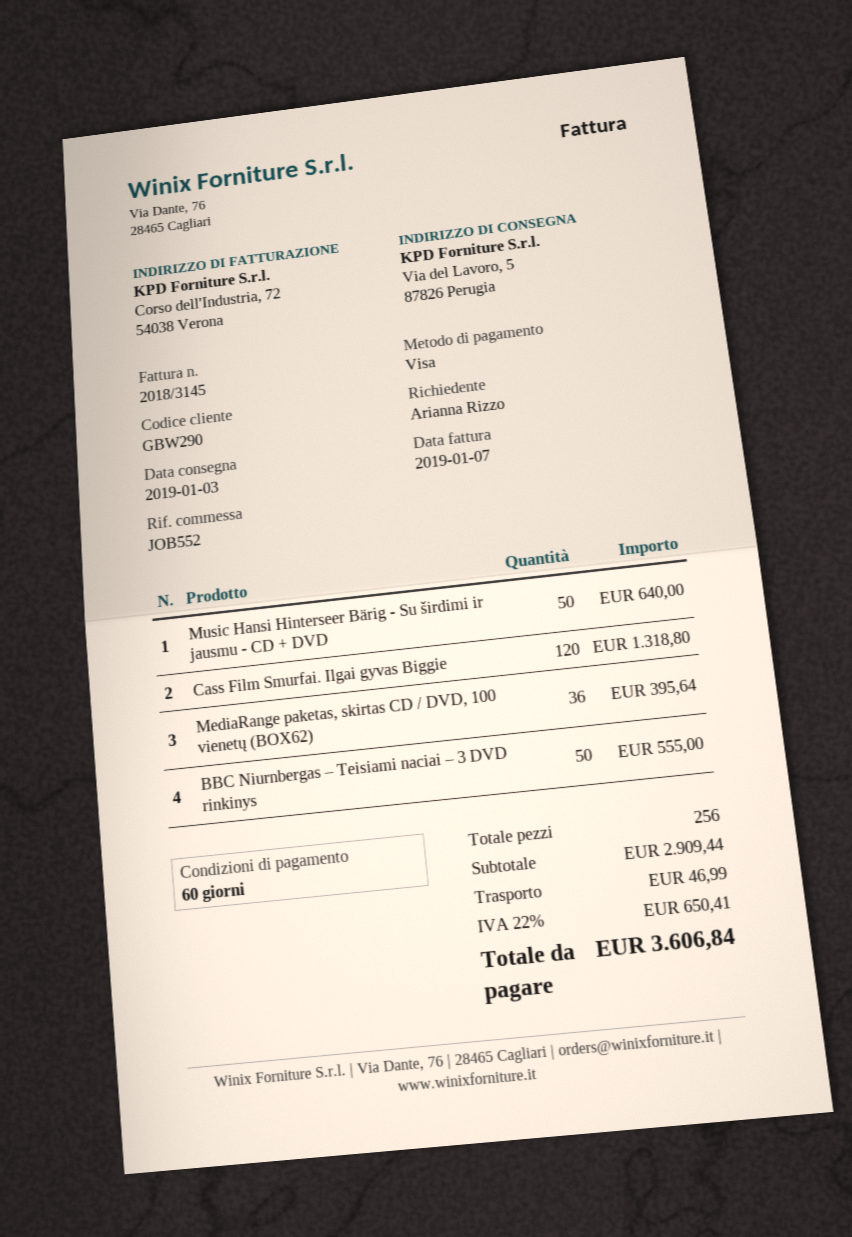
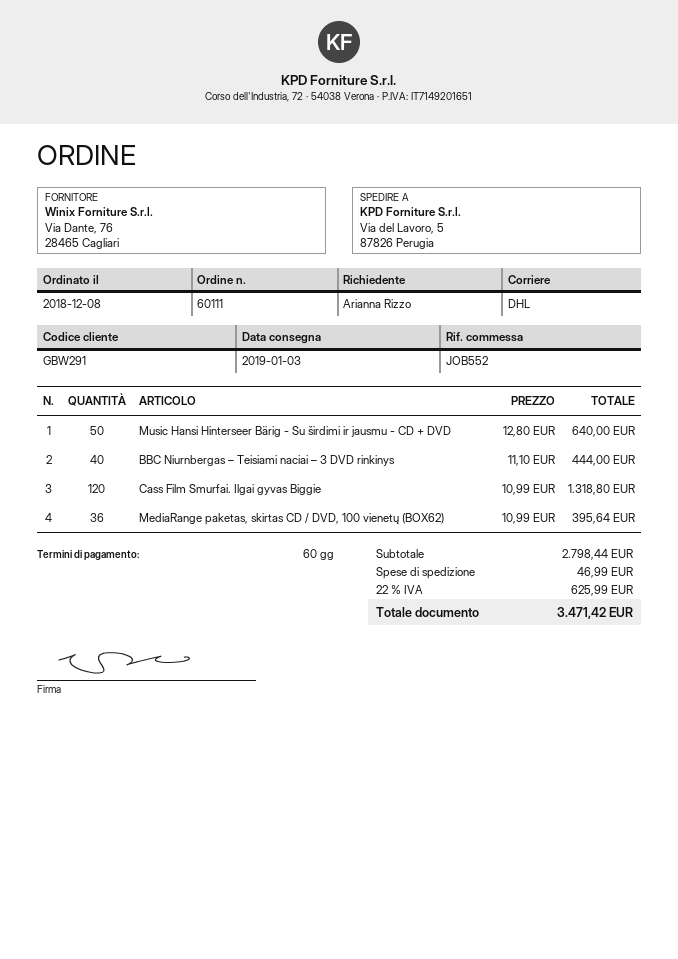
customer number: GBW290 -> GBW291
BBC Niurnbergas – Teisiami naciai – 3 DVD rinkinys: 50 for 555.00 -> 40 for 444.00
subtotal: 2909.44 -> 2798.44
tax: 22% = 650.41 -> 22% = 625.99
total: 3606.84 -> 3471.42

